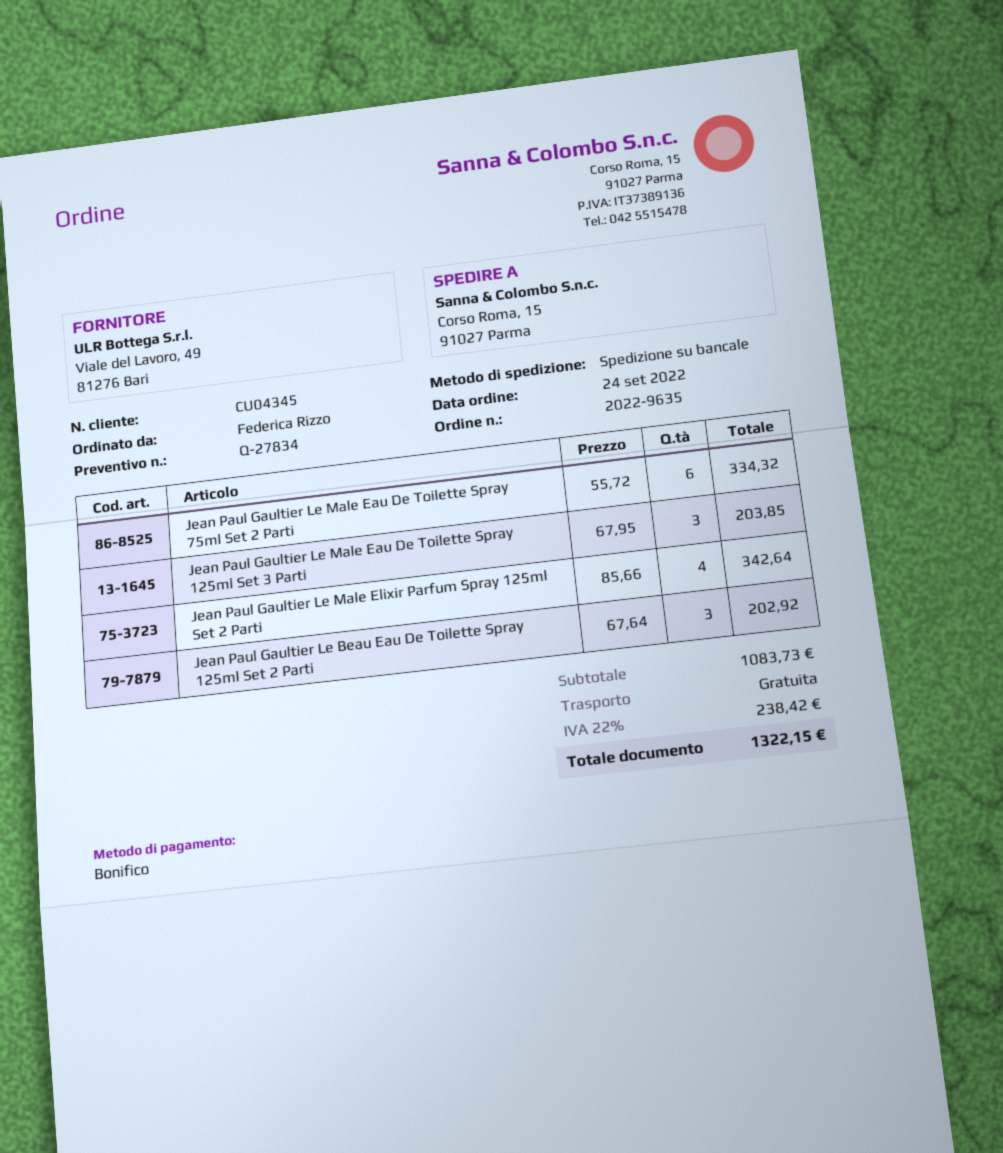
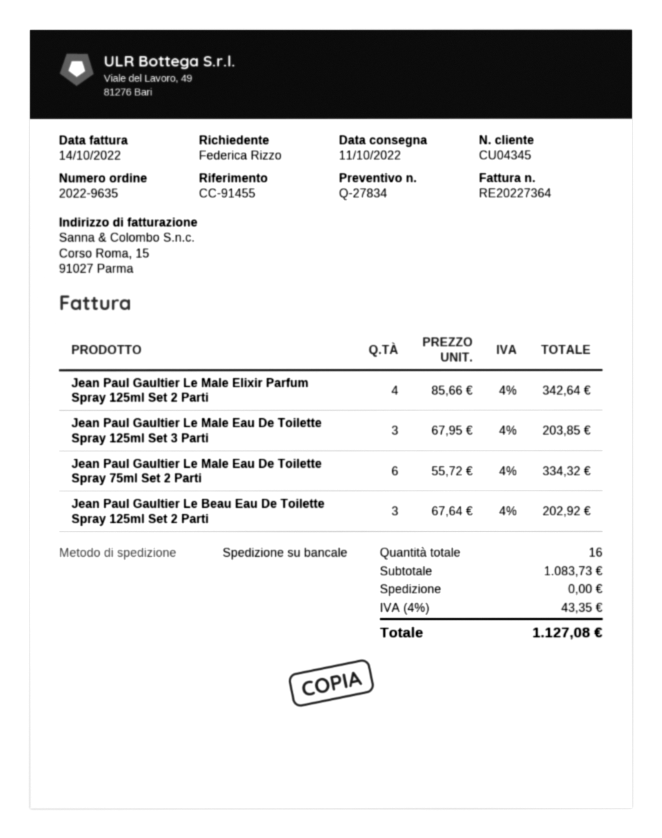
tax: 22% = 238.42 -> 4% = 43.35
total: 1322.15 -> 1127.08

